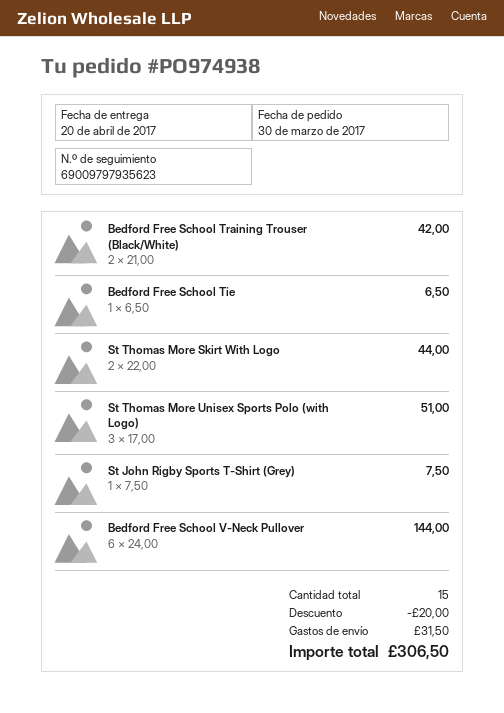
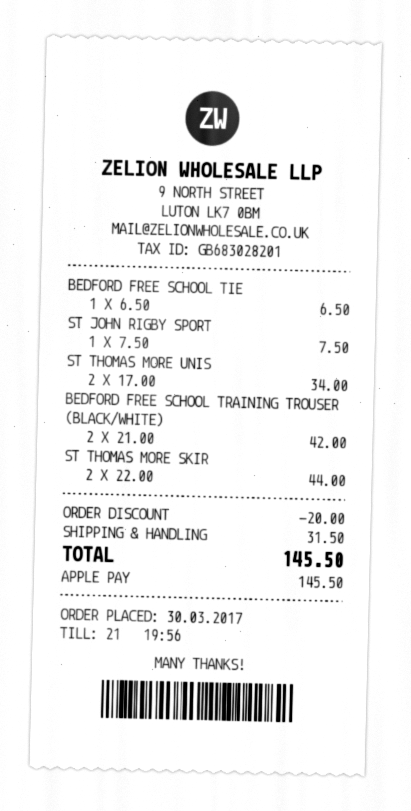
St Thomas More Unisex Sports Polo (with Logo): 3 x 17.00 = 51.00 -> 2 x 17.00 = 34.00
Bedford Free School V-Neck Pullover: 6 x 24.00 = 144.00 -> none
total: 306.50 -> 145.50

